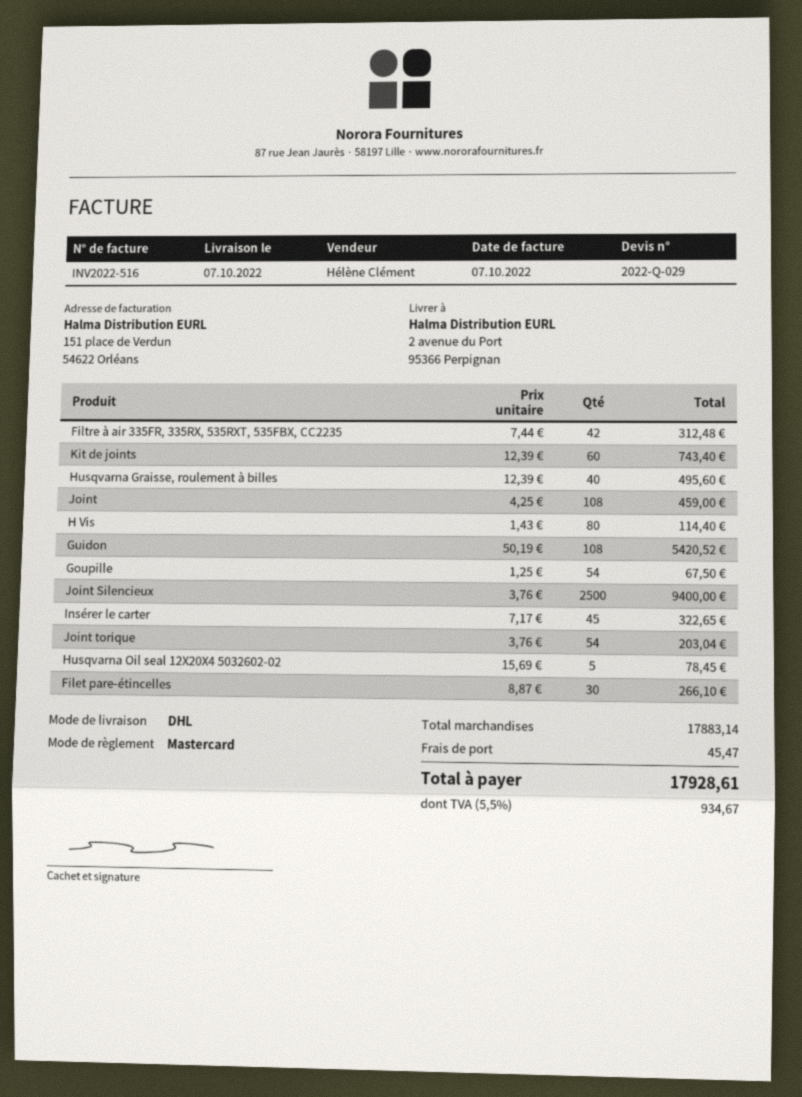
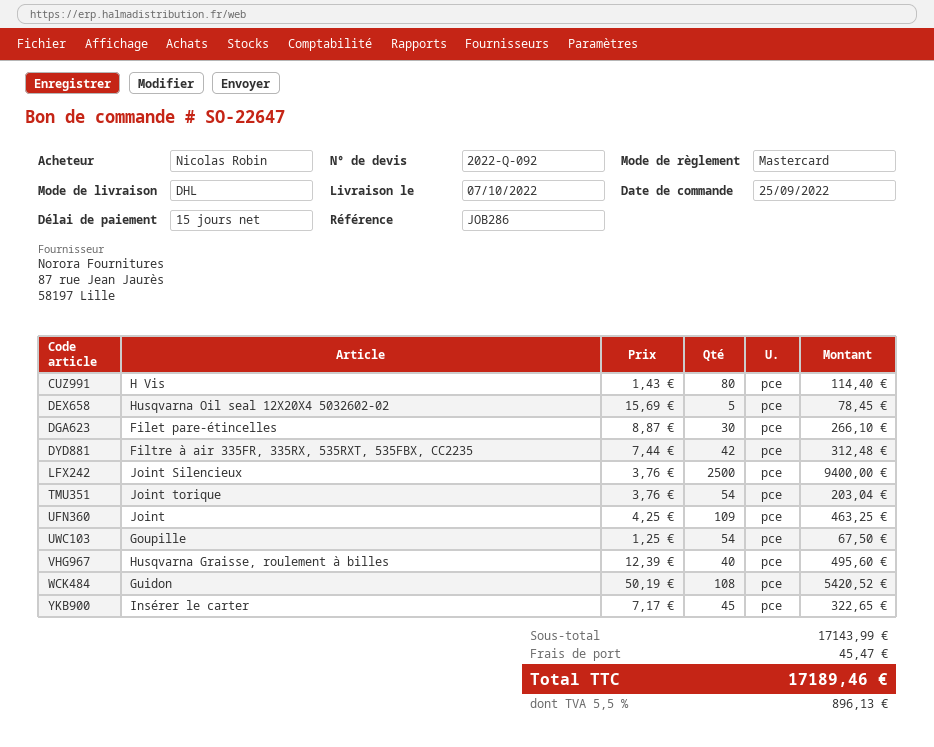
quote number: 2022-Q-029 -> 2022-Q-092
Kit de joints: 60 x 12.39 = 743.40 -> none
Joint: 108 x 4.25 = 459.00 -> 109 x 4.25 = 463.25
subtotal: 17883.14 -> 17143.99
tax: 5.5% = 934.67 -> 5.5% = 896.13
total: 17928.61 -> 17189.46

